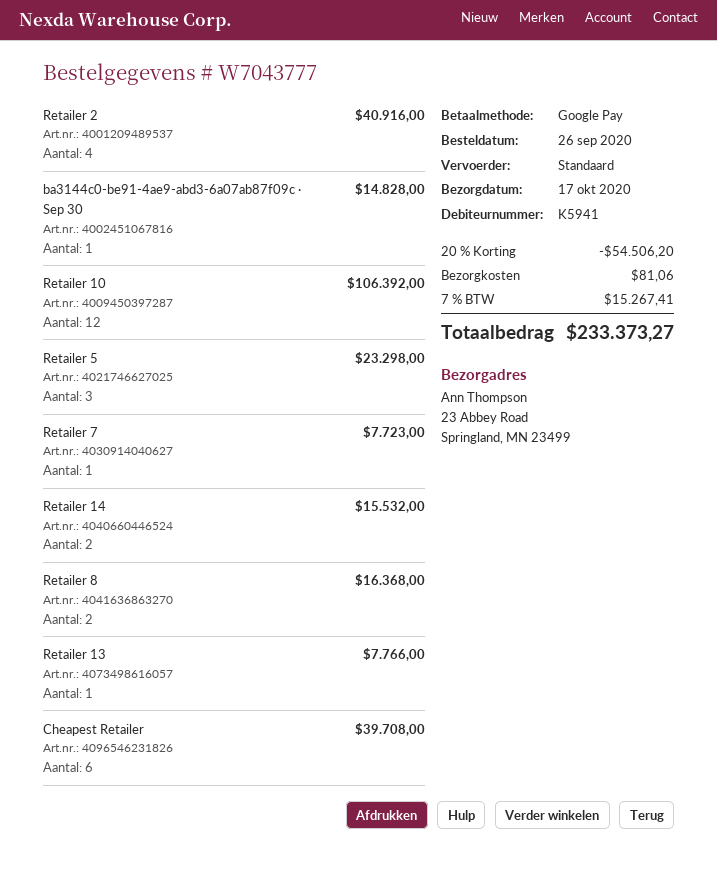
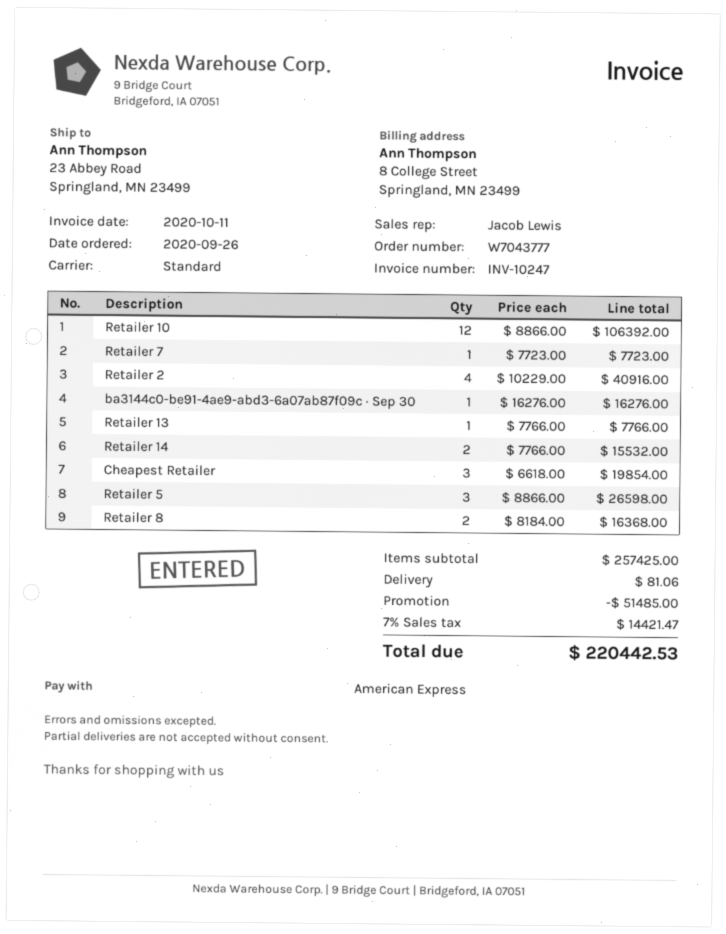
payment method: Google Pay -> American Express
ba3144c0-be91-4ae9-abd3-6a07ab87f09c · Sep 30: 1 for 14828.00 -> 1 for 16276.00
Retailer 5: 3 for 23298.00 -> 3 for 26598.00
Cheapest Retailer: 6 for 39708.00 -> 3 for 19854.00
discount: 54506.20 -> 51485.00
tax: 7% = 15267.41 -> 7% = 14421.47
total: 233373.27 -> 220442.53

